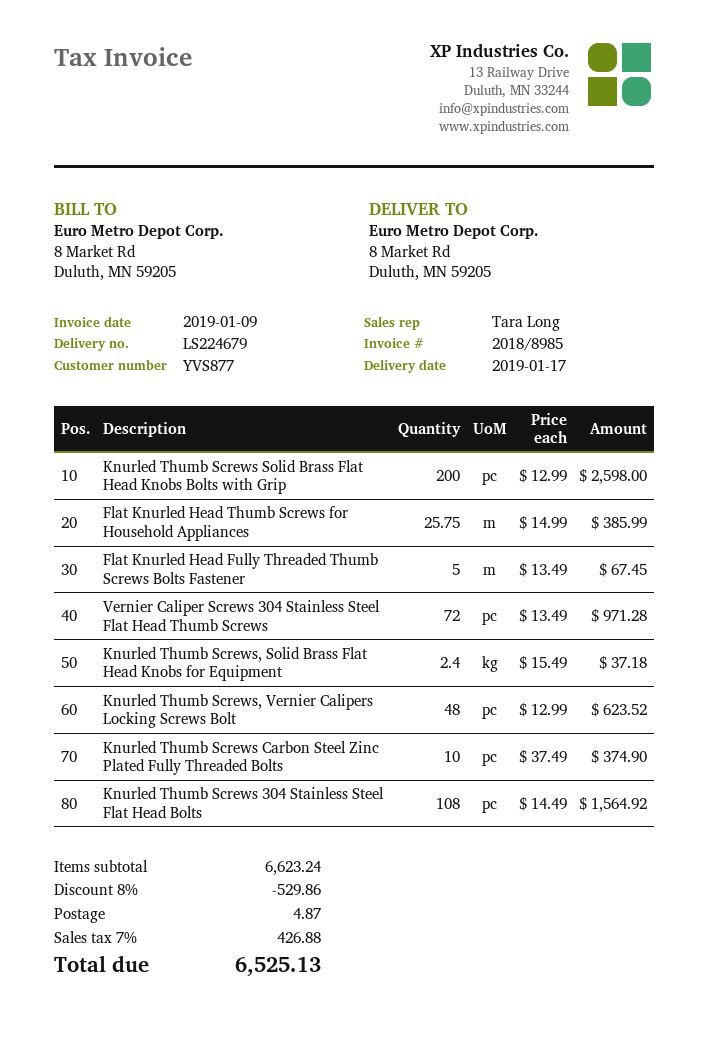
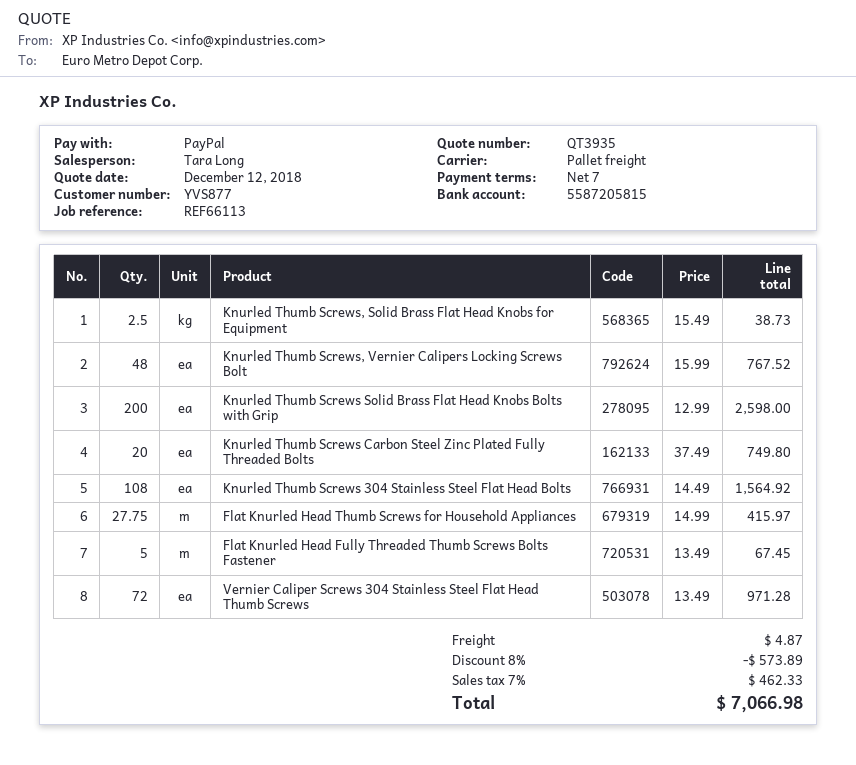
Flat Knurled Head Thumb Screws for Household Appliances: 25.75 x 14.99 = 385.99 -> 27.75 x 14.99 = 415.97
Knurled Thumb Screws, Solid Brass Flat Head Knobs for Equipment: 2.4 x 15.49 = 37.18 -> 2.5 x 15.49 = 38.73
Knurled Thumb Screws, Vernier Calipers Locking Screws Bolt: 48 x 12.99 = 623.52 -> 48 x 15.99 = 767.52
Knurled Thumb Screws Carbon Steel Zinc Plated Fully Threaded Bolts: 10 x 37.49 = 374.90 -> 20 x 37.49 = 749.80
discount: 8% = 529.86 -> 8% = 573.89
tax: 7% = 426.88 -> 7% = 462.33
total: 6525.13 -> 7066.98

